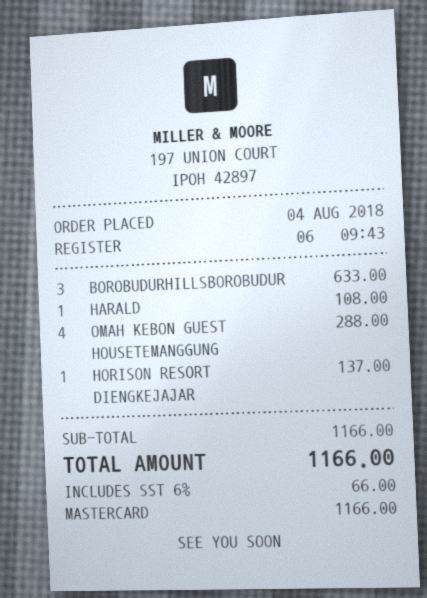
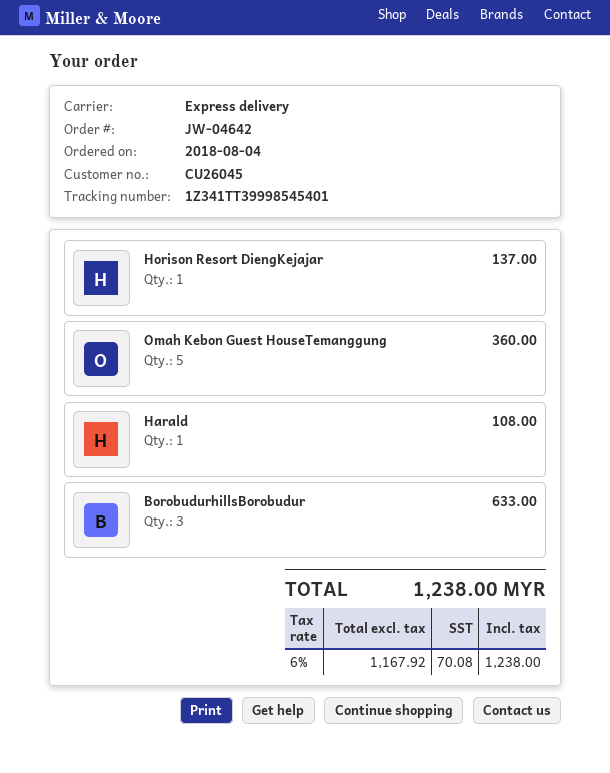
OMAH KEBON GUEST HOUSETEMANGGUNG: 4 for 288.00 -> 5 for 360.00
tax: 6% = 66.00 -> 6% = 70.08
total: 1166.00 -> 1238.00

